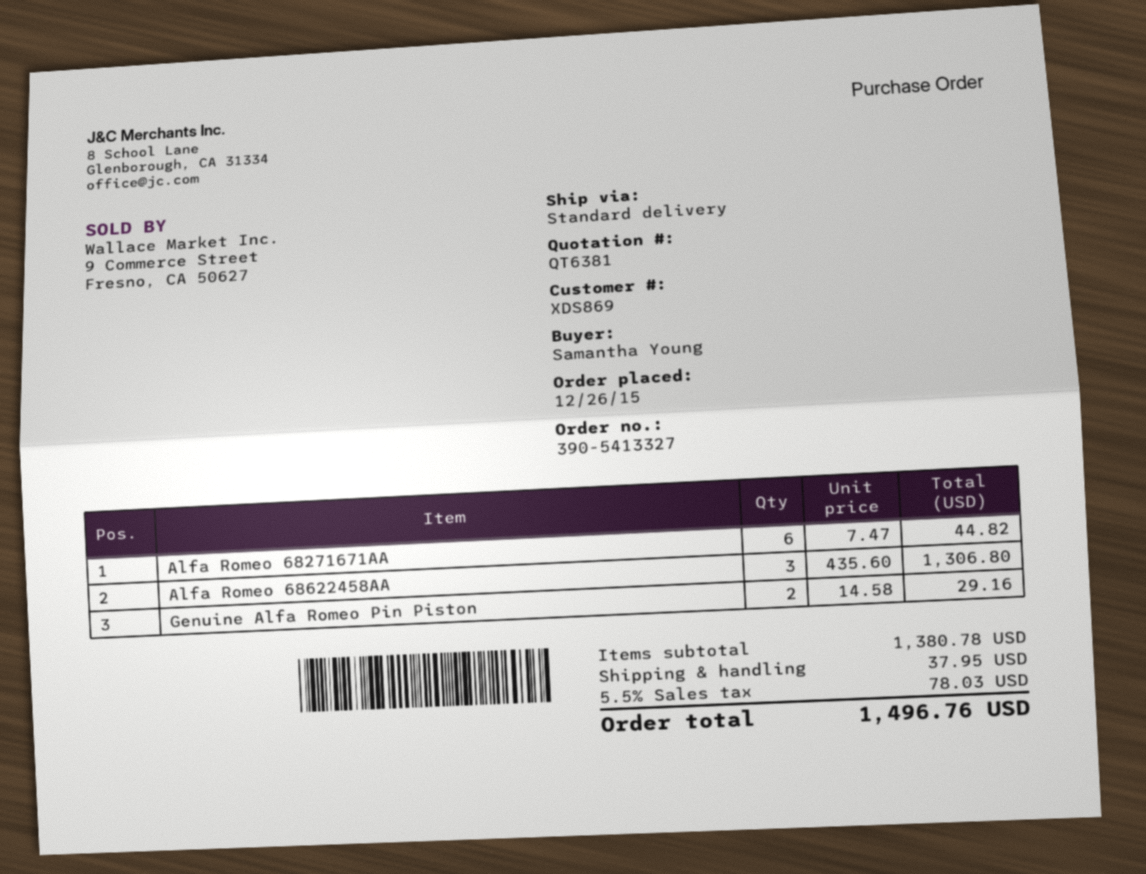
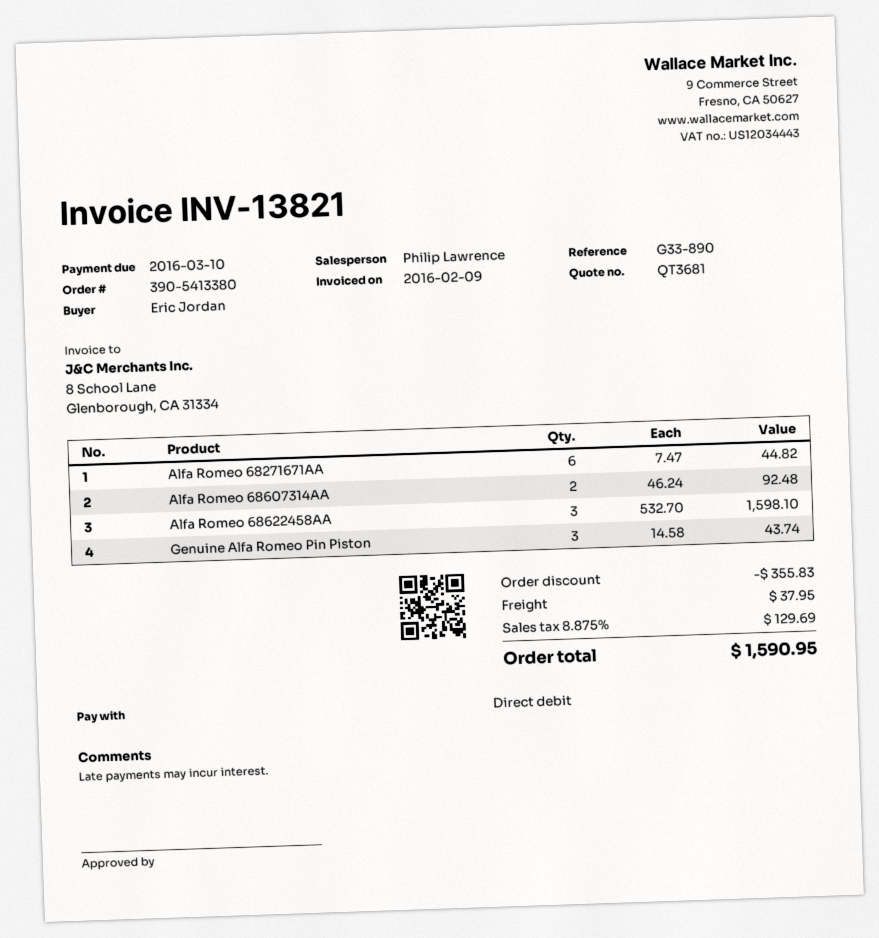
quote number: QT6381 -> QT3681
order number: 390-5413327 -> 390-5413380
ordered by: Samantha Young -> Eric Jordan
Alfa Romeo 68622458AA: 3 x 435.60 = 1306.80 -> 3 x 532.70 = 1598.10
Genuine Alfa Romeo Pin Piston: 2 x 14.58 = 29.16 -> 3 x 14.58 = 43.74
Alfa Romeo 68607314AA: none -> 2 x 46.24 = 92.48
discount: none -> 355.83
tax: 5.5% = 78.03 -> 8.875% = 129.69
total: 1496.76 -> 1590.95

